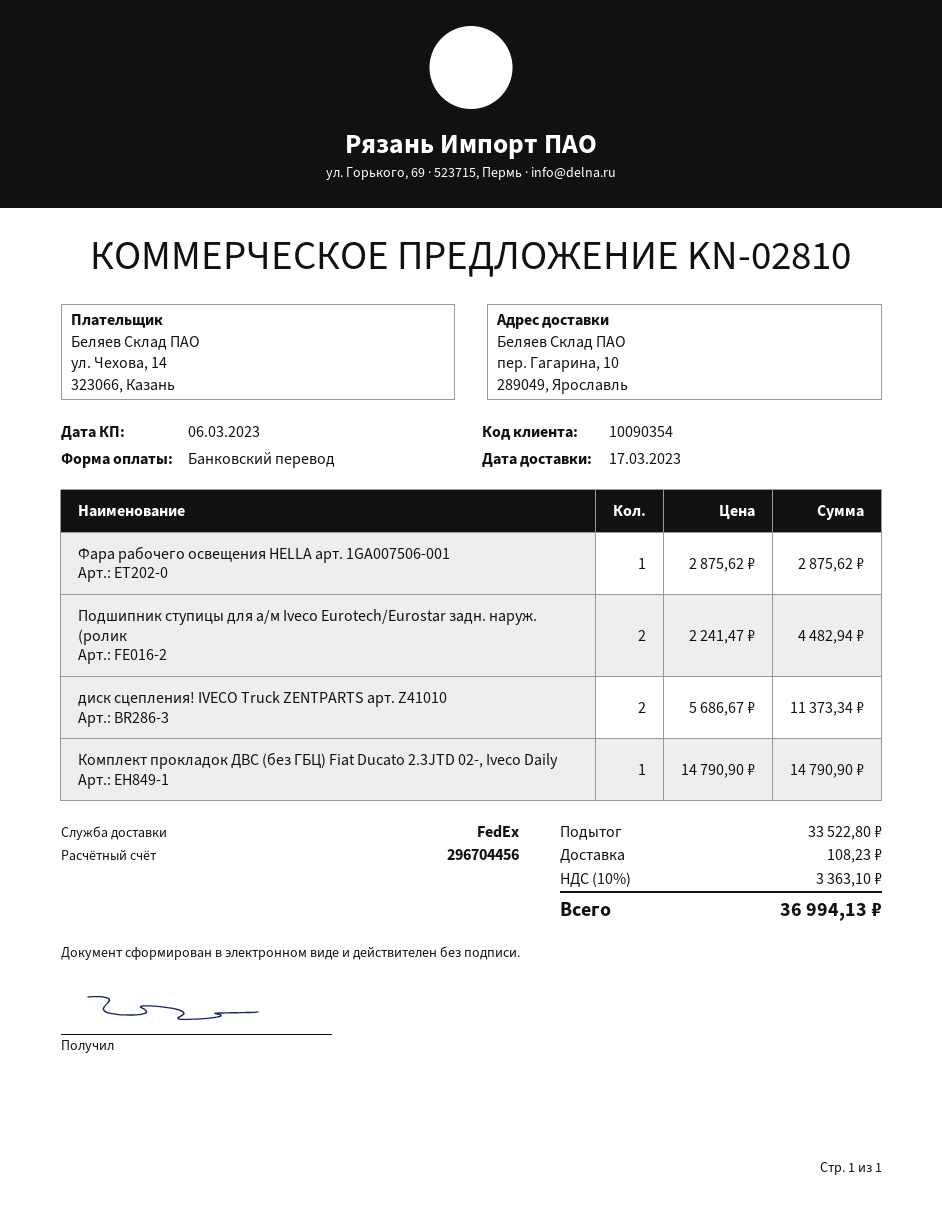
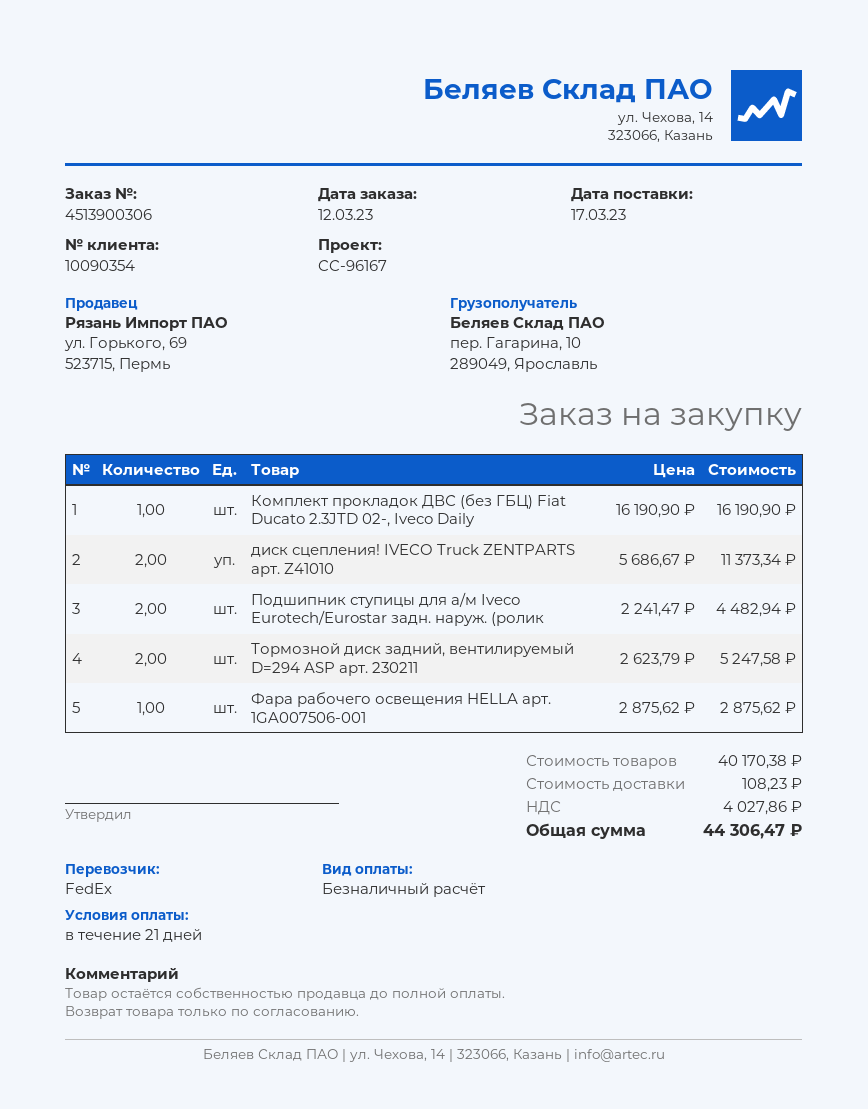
Комплект прокладок ДВС (без ГБЦ) Fiat Ducato 2.3JTD 02-, Iveco Daily: 1 x 14790.90 = 14790.90 -> 1 x 16190.90 = 16190.90
Тормозной диск задний, вентилируемый D=294 ASP арт. 230211: none -> 2 x 2623.79 = 5247.58
subtotal: 33522.80 -> 40170.38
tax: 3363.10 -> 4027.86
total: 36994.13 -> 44306.47

